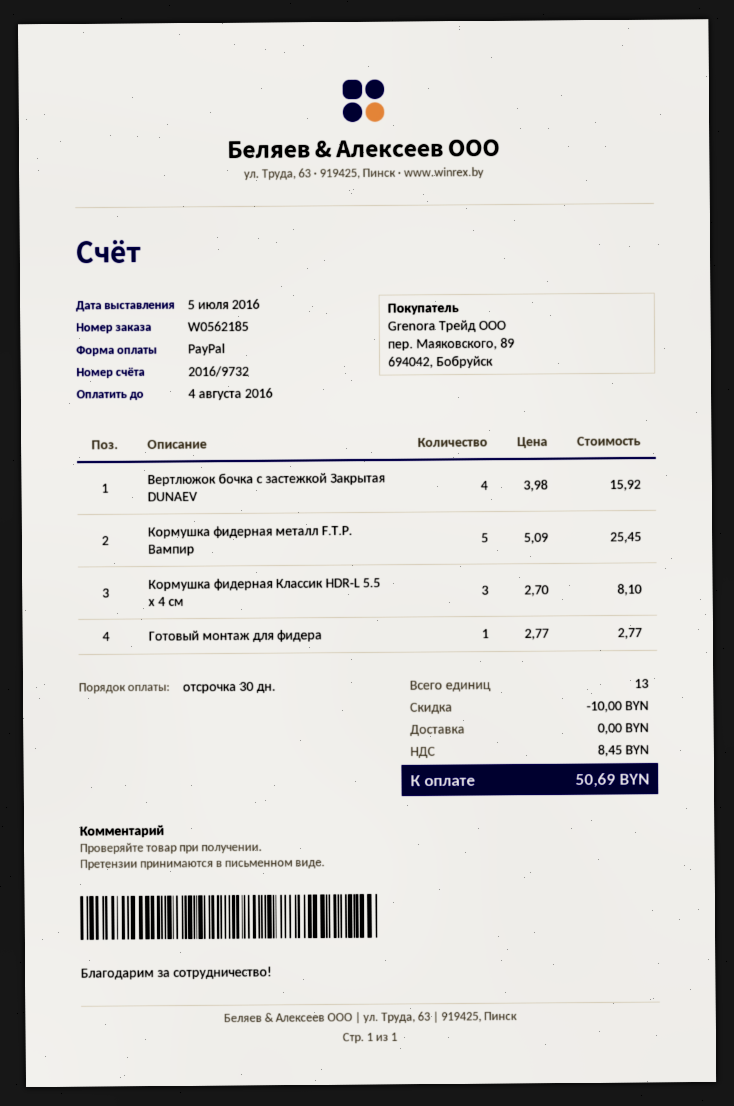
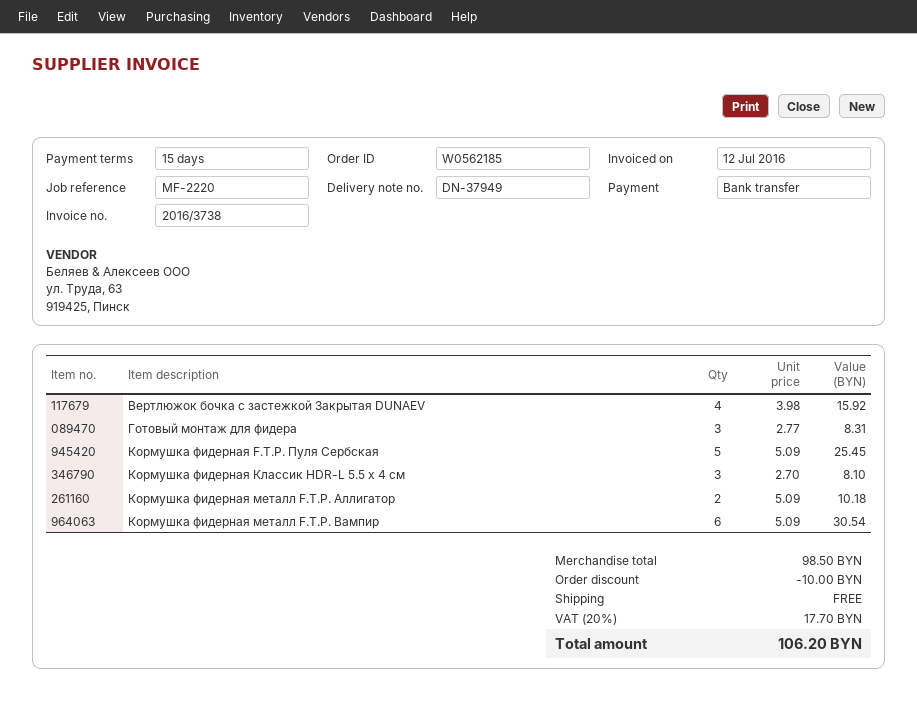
invoice number: 2016/9732 -> 2016/3738
invoice date: 2016-07-05 -> 2016-07-12
payment terms: 30 days -> 15 days
payment method: PayPal -> bank transfer
Кормушка фидерная металл F.T.P. Вампир: 5 x 5.09 = 25.45 -> 6 x 5.09 = 30.54
Готовый монтаж для фидера: 1 x 2.77 = 2.77 -> 3 x 2.77 = 8.31
Кормушка фидерная F.T.P. Пуля Сербская: none -> 5 x 5.09 = 25.45
Кормушка фидерная металл F.T.P. Аллигатор: none -> 2 x 5.09 = 10.18
tax: 8.45 -> 17.70
total: 50.69 -> 106.20

